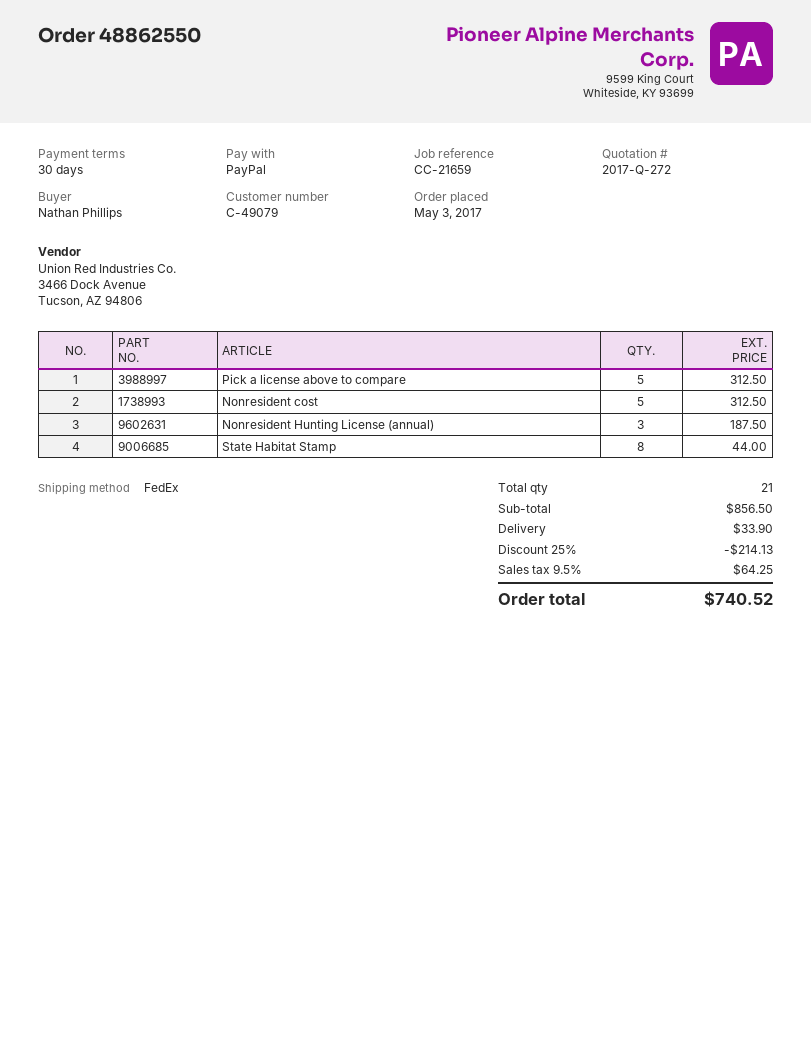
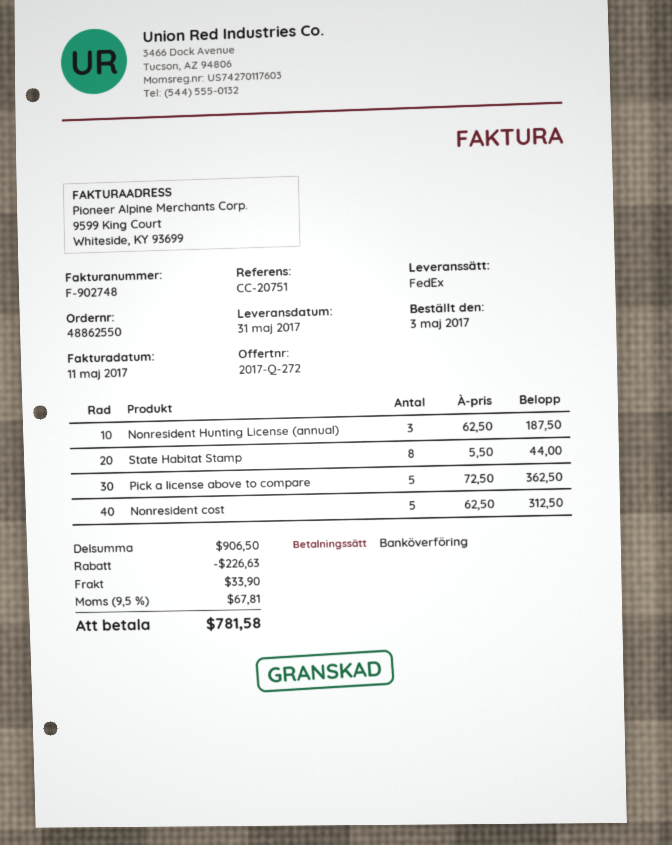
reference: CC-21659 -> CC-20751
payment method: PayPal -> bank transfer
Pick a license above to compare: 5 for 312.50 -> 5 for 362.50
subtotal: 856.50 -> 906.50
discount: 214.13 -> 226.63
tax: 9.5% = 64.25 -> 9.5% = 67.81
total: 740.52 -> 781.58

